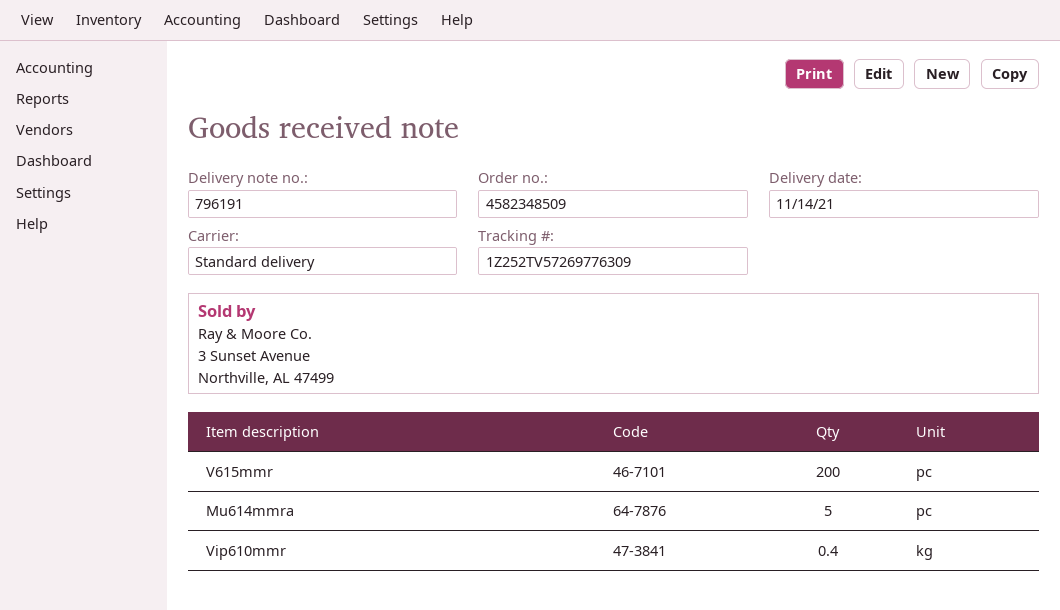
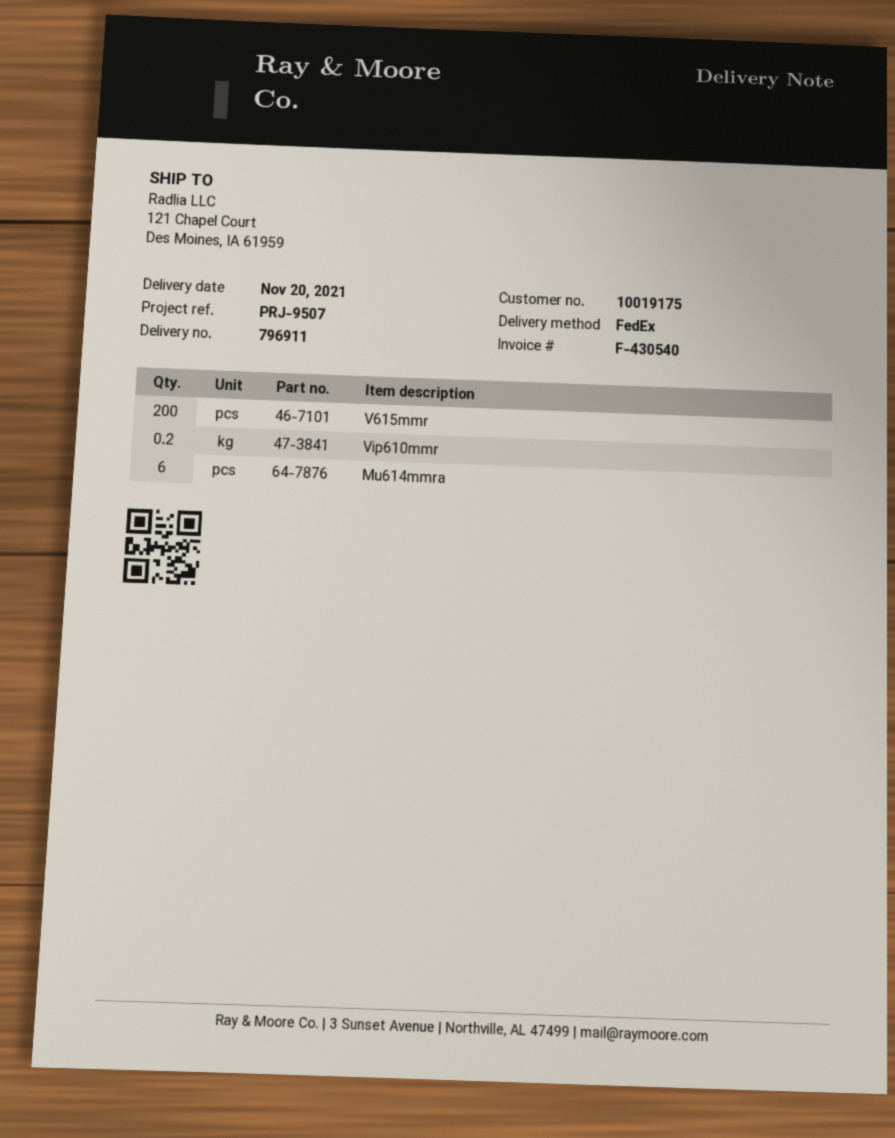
delivery note number: 796191 -> 796911
delivery date: 2021-11-14 -> 2021-11-20
shipping method: standard -> FedEx
Mu614mmra: 5 -> 6
Vip610mmr: 0.4 -> 0.2

